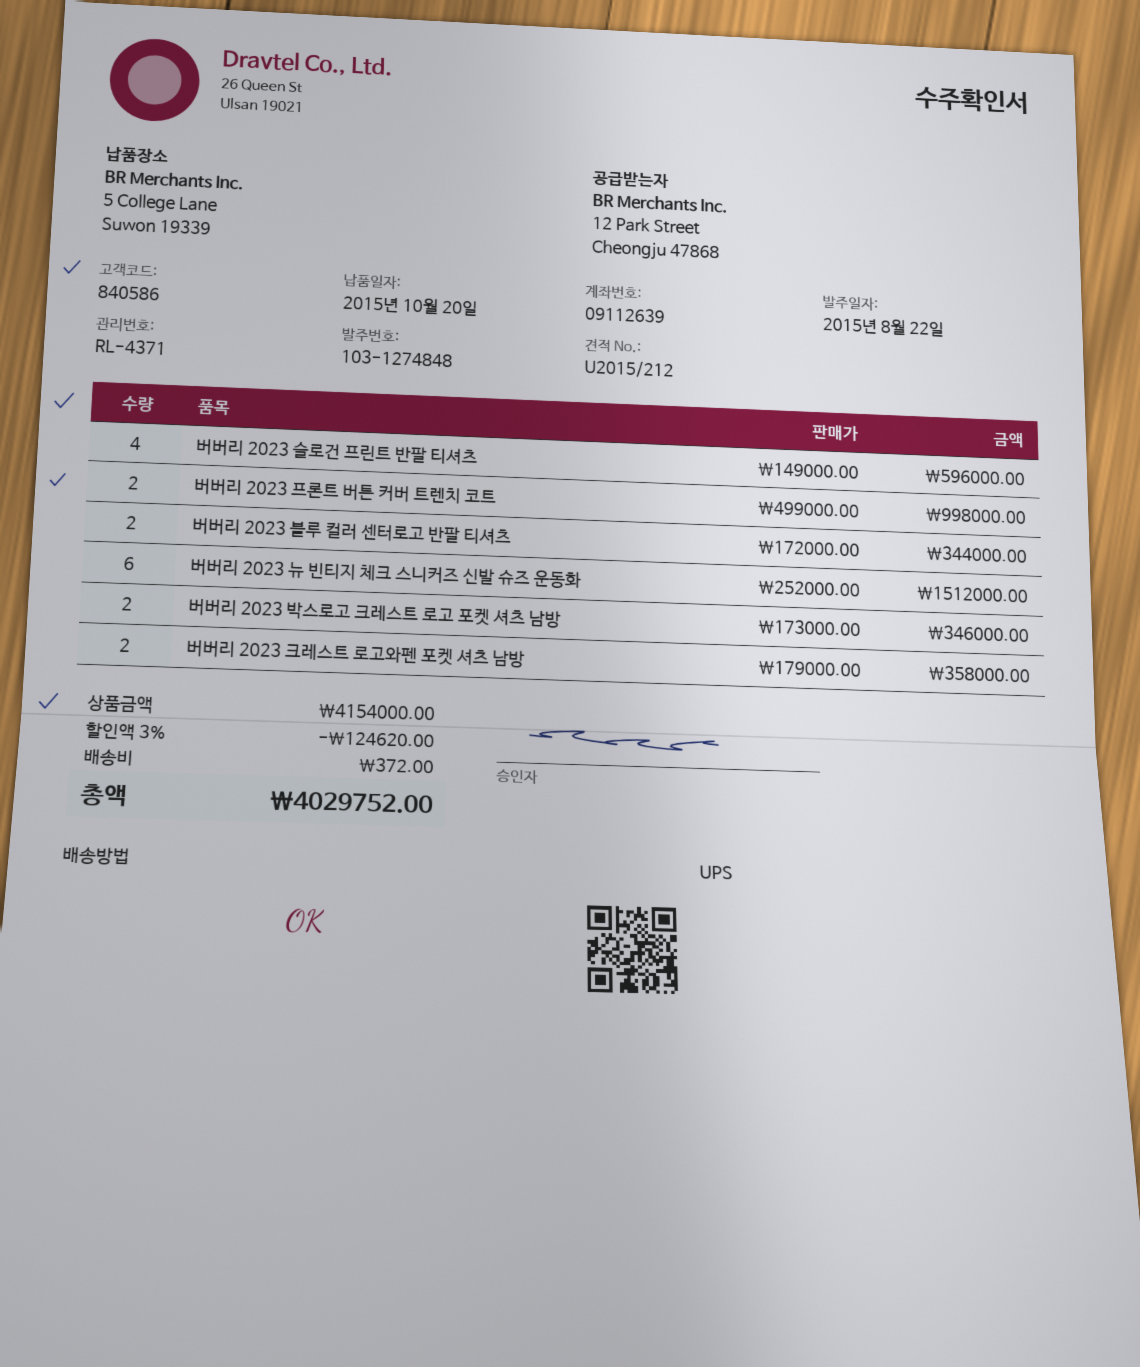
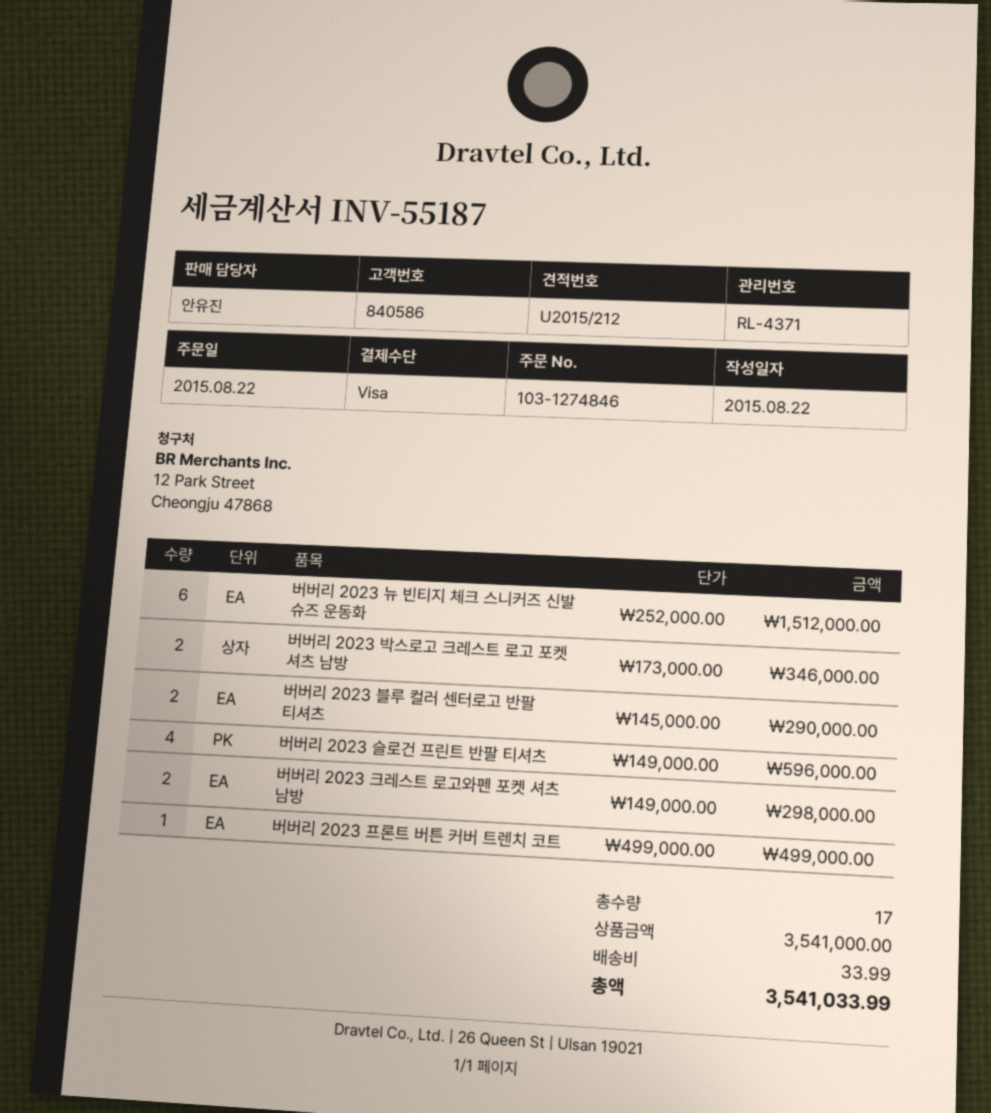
order number: 103-1274848 -> 103-1274846
버버리 2023 프론트 버튼 커버 트렌치 코트: 2 x 499000.00 = 998000.00 -> 1 x 499000.00 = 499000.00
버버리 2023 블루 컬러 센터로고 반팔 티셔츠: 2 x 172000.00 = 344000.00 -> 2 x 145000.00 = 290000.00
버버리 2023 크레스트 로고와펜 포켓 셔츠 남방: 2 x 179000.00 = 358000.00 -> 2 x 149000.00 = 298000.00
subtotal: 4154000.00 -> 3541000.00
discount: 3% = 124620.00 -> none
shipping: 372.00 -> 33.99
total: 4029752.00 -> 3541033.99

